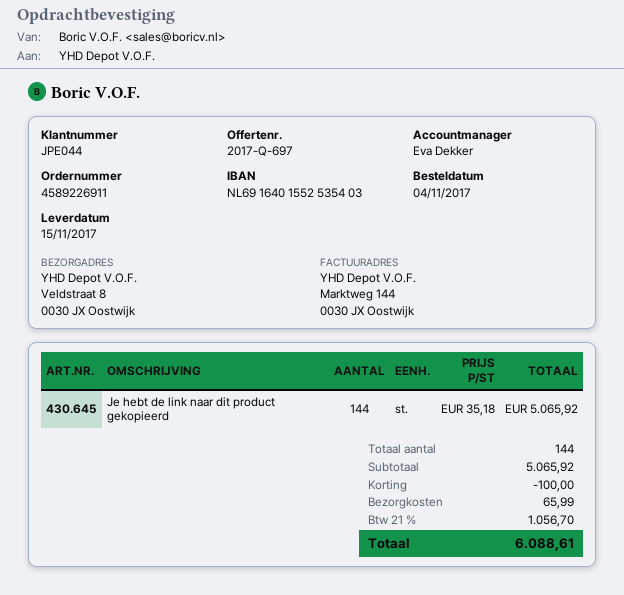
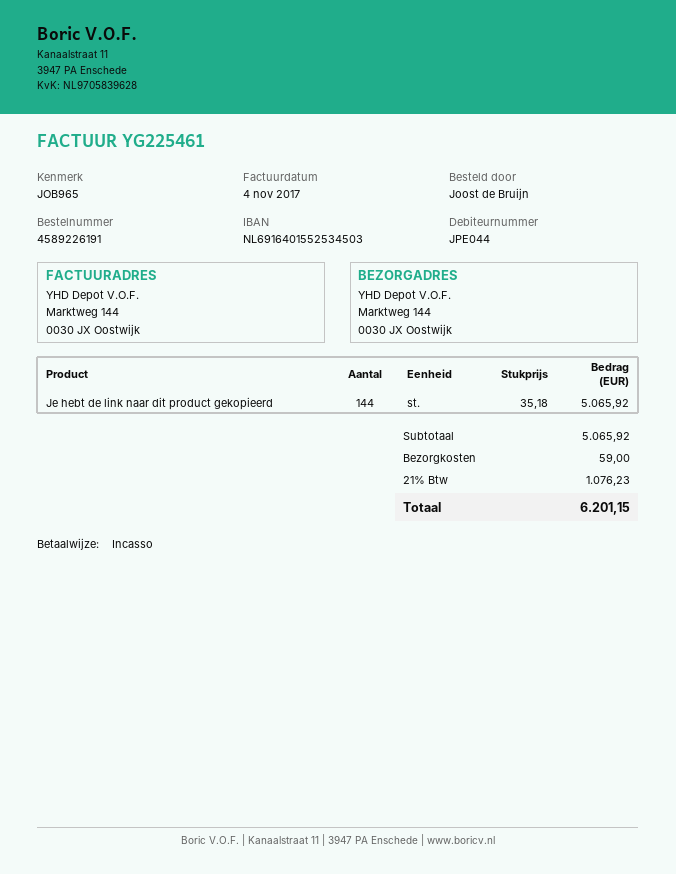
order number: 4589226911 -> 4589226191
bank account: NL6916401552535403 -> NL6916401552534503
ship to: Veldstraat 8, 0030 JX Oostwijk -> Marktweg 144, 0030 JX Oostwijk
discount: 100.00 -> none
shipping: 65.99 -> 59.00
tax: 21% = 1056.70 -> 21% = 1076.23
total: 6088.61 -> 6201.15

